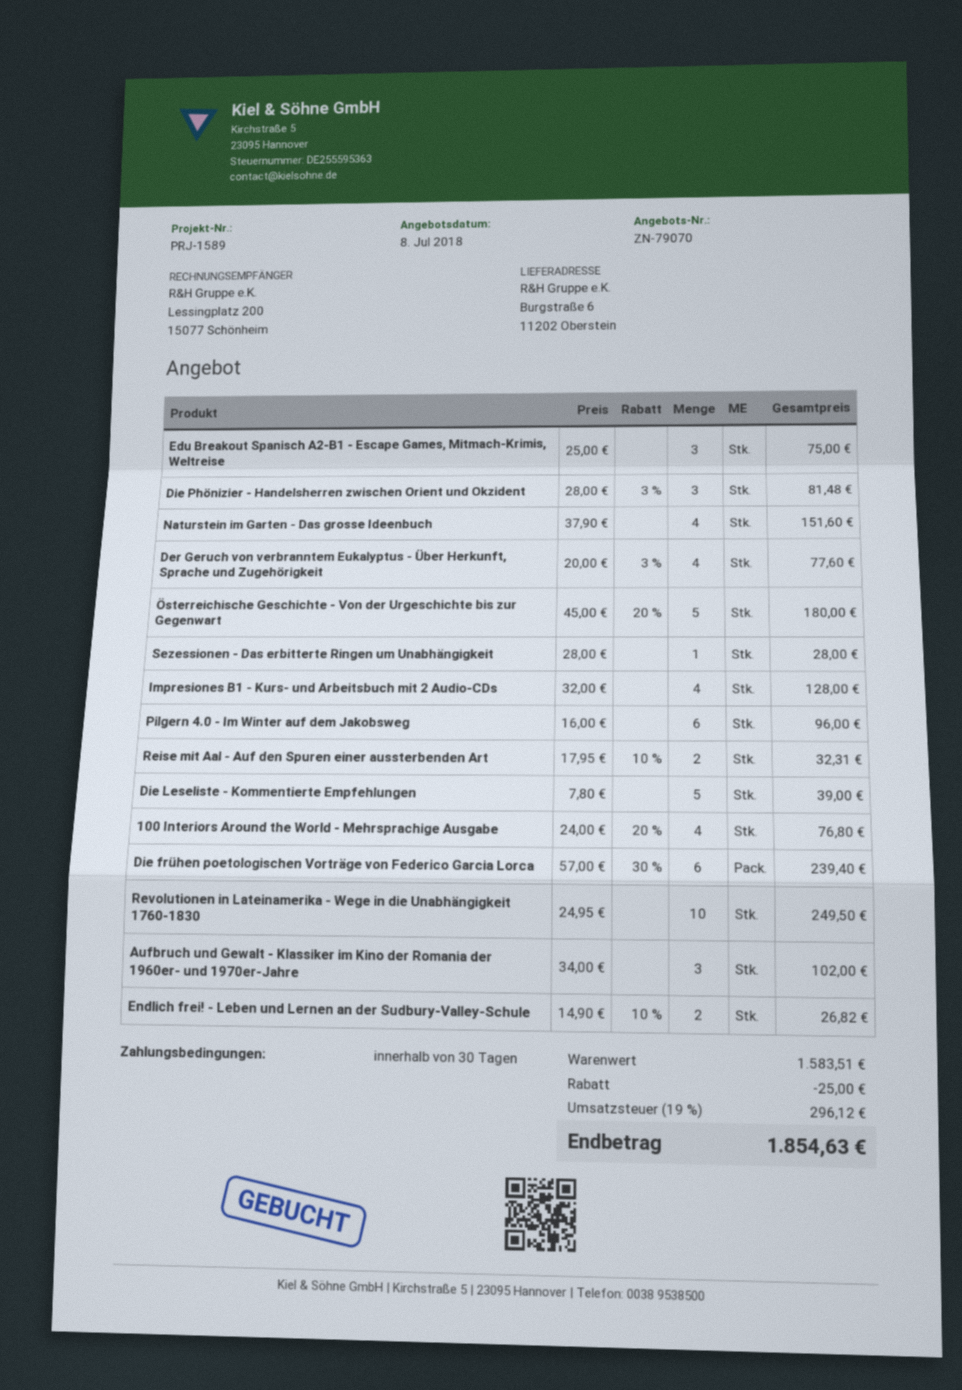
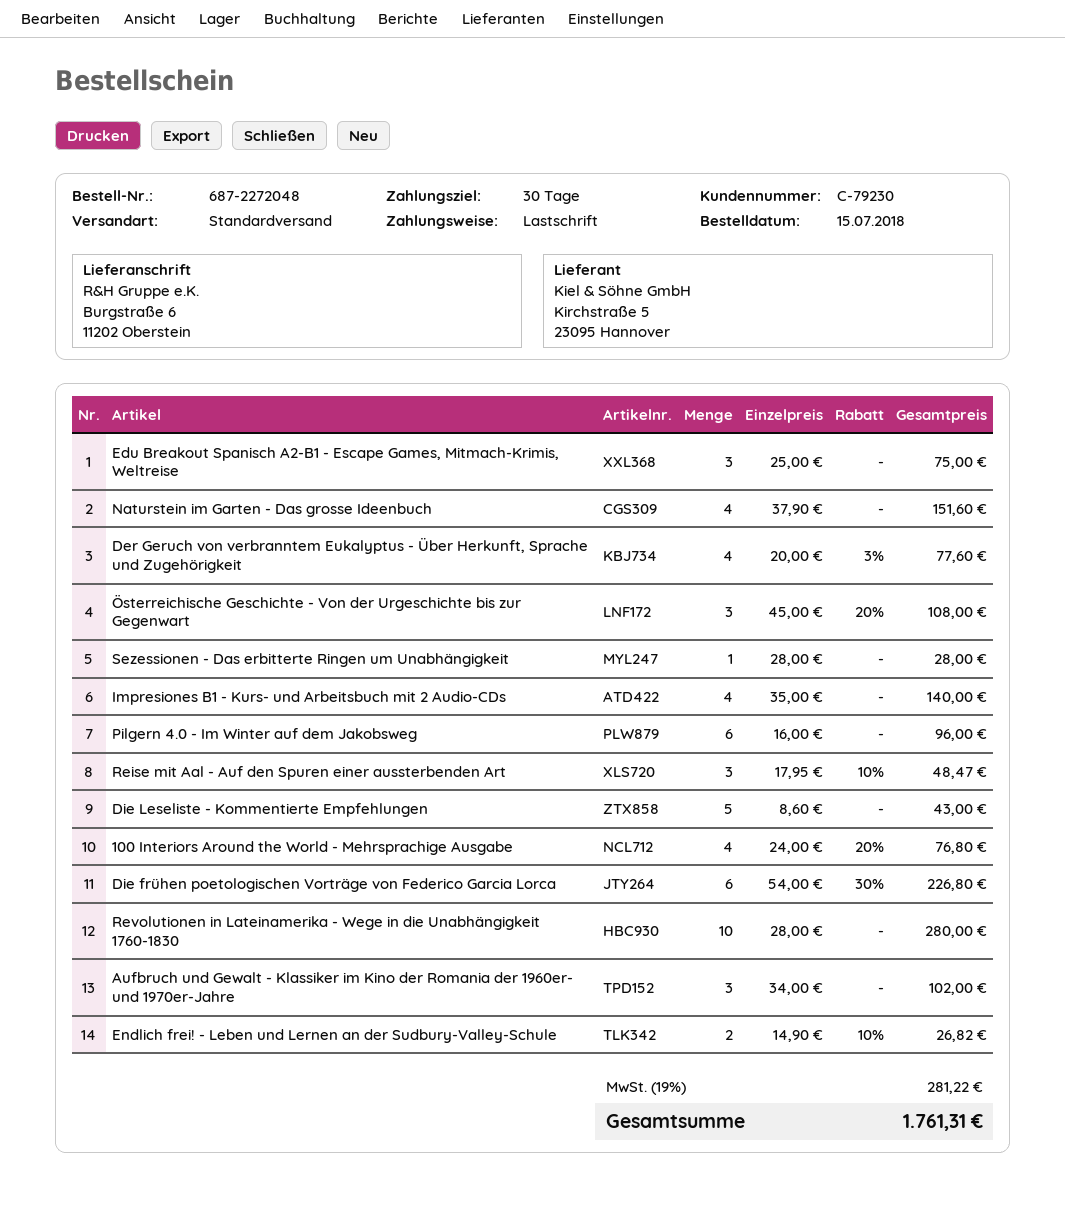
Die Phönizier - Handelsherren zwischen Orient und Okzident: 3 x 28.00 - 3% = 81.48 -> none
Österreichische Geschichte - Von der Urgeschichte bis zur Gegenwart: 5 x 45.00 - 20% = 180.00 -> 3 x 45.00 - 20% = 108.00
Impresiones B1 - Kurs- und Arbeitsbuch mit 2 Audio-CDs: 4 x 32.00 = 128.00 -> 4 x 35.00 = 140.00
Reise mit Aal - Auf den Spuren einer aussterbenden Art: 2 x 17.95 - 10% = 32.31 -> 3 x 17.95 - 10% = 48.47
Die Leseliste - Kommentierte Empfehlungen: 5 x 7.80 = 39.00 -> 5 x 8.60 = 43.00
Die frühen poetologischen Vorträge von Federico Garcia Lorca: 6 x 57.00 - 30% = 239.40 -> 6 x 54.00 - 30% = 226.80
Revolutionen in Lateinamerika - Wege in die Unabhängigkeit 1760-1830: 10 x 24.95 = 249.50 -> 10 x 28.00 = 280.00
discount: 25.00 -> none
tax: 19% = 296.12 -> 19% = 281.22
total: 1854.63 -> 1761.31

